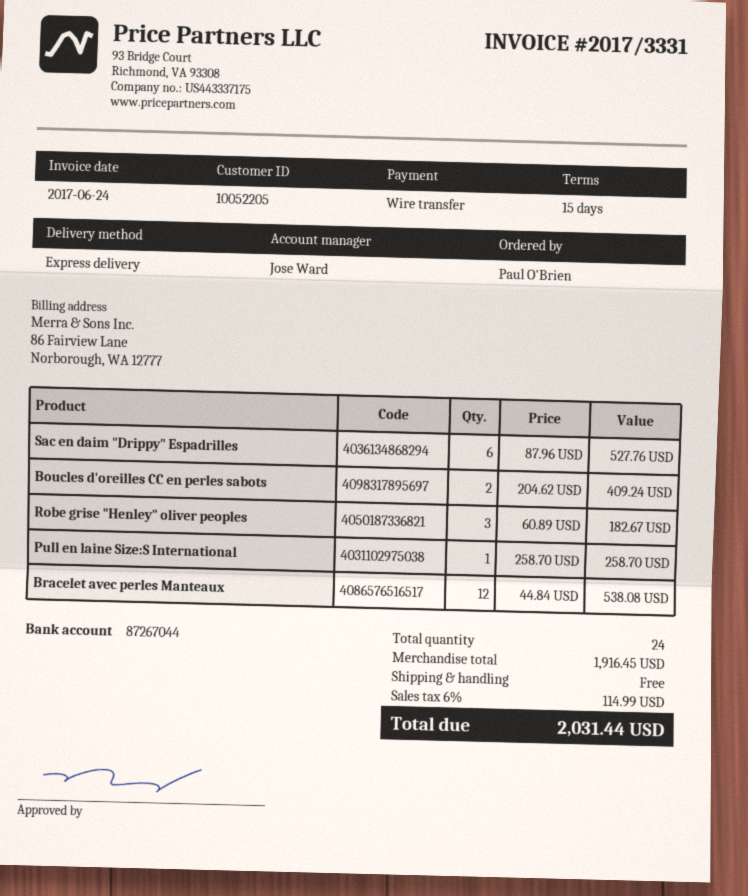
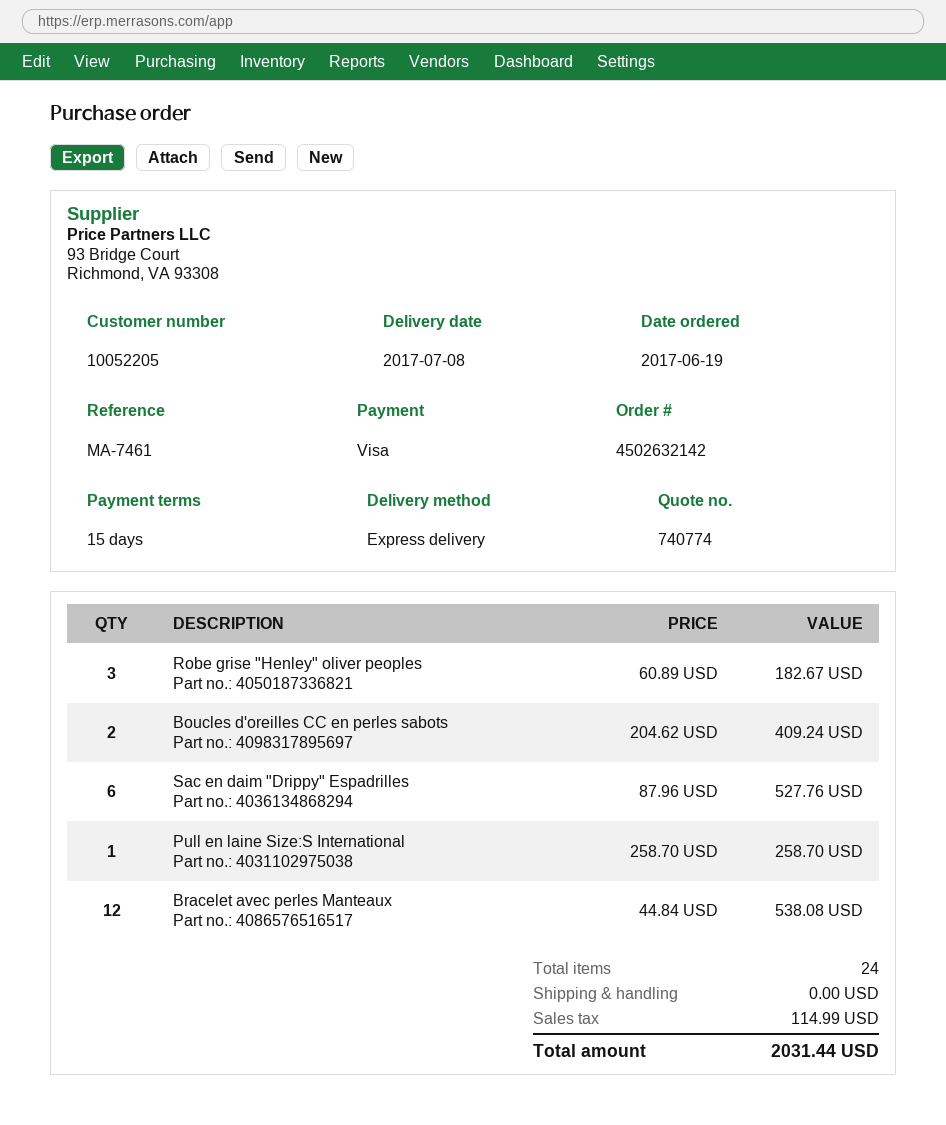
payment method: bank transfer -> Visa

